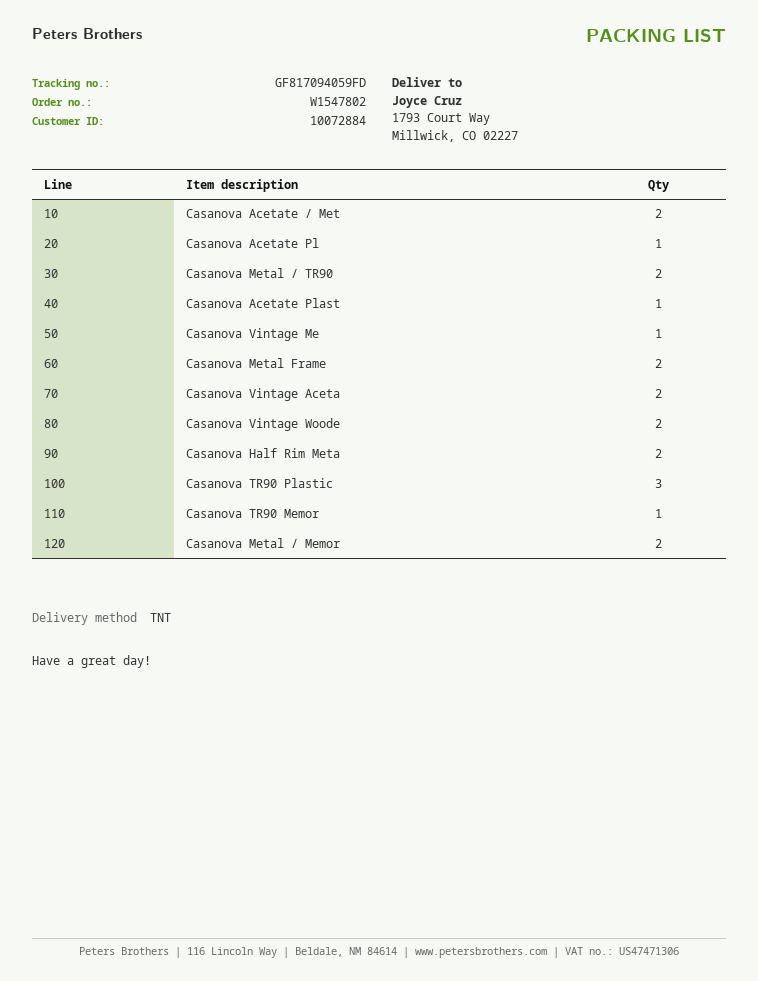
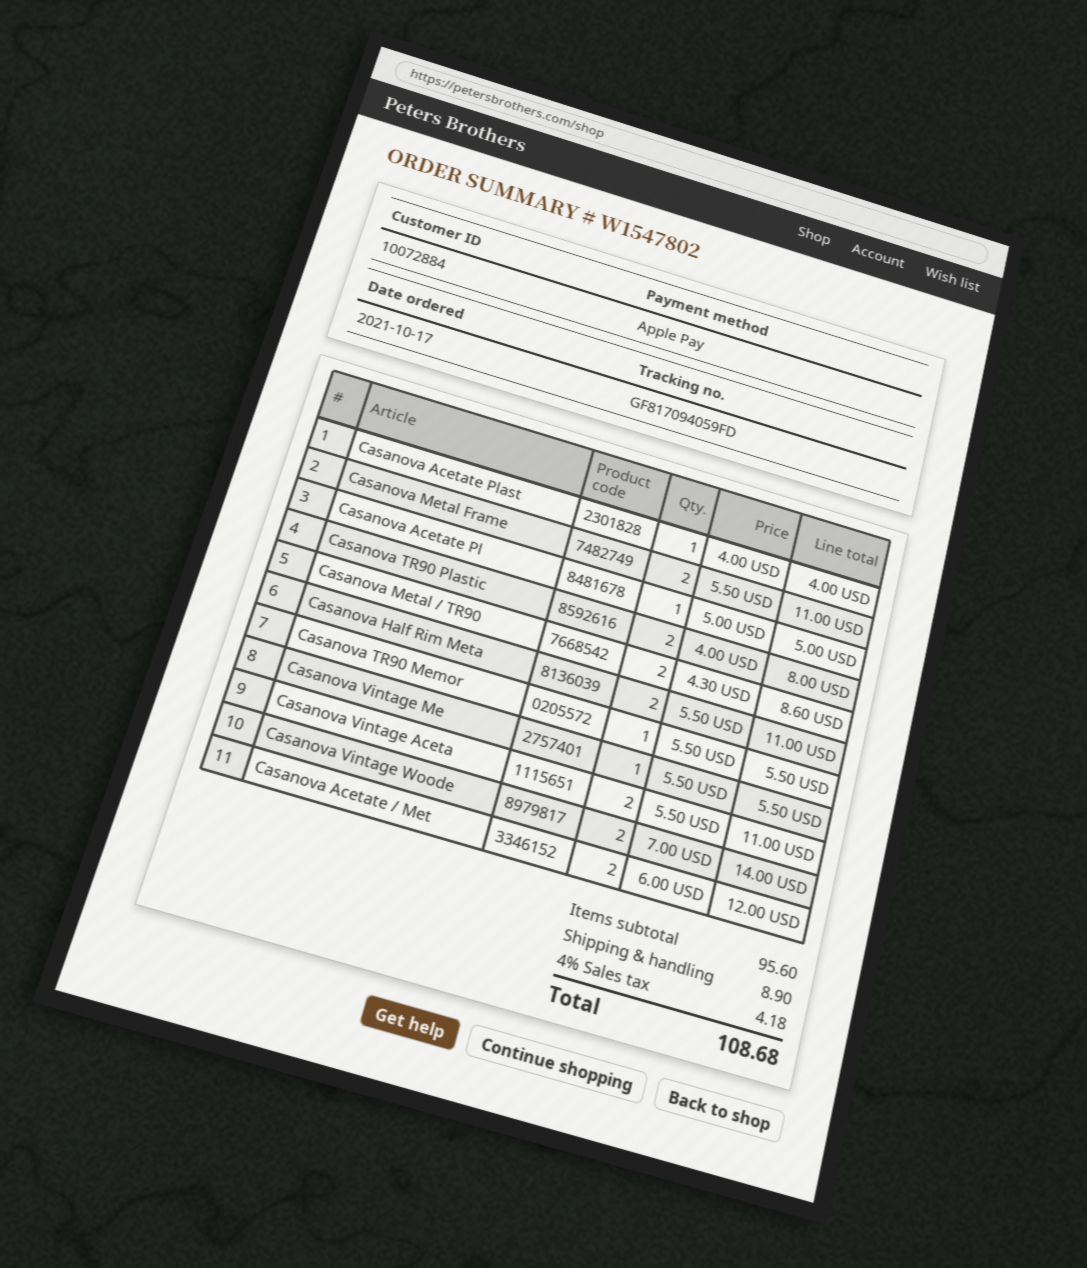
Casanova TR90 Plastic: 3 -> 2
Casanova Metal / Memor: 2 -> none

